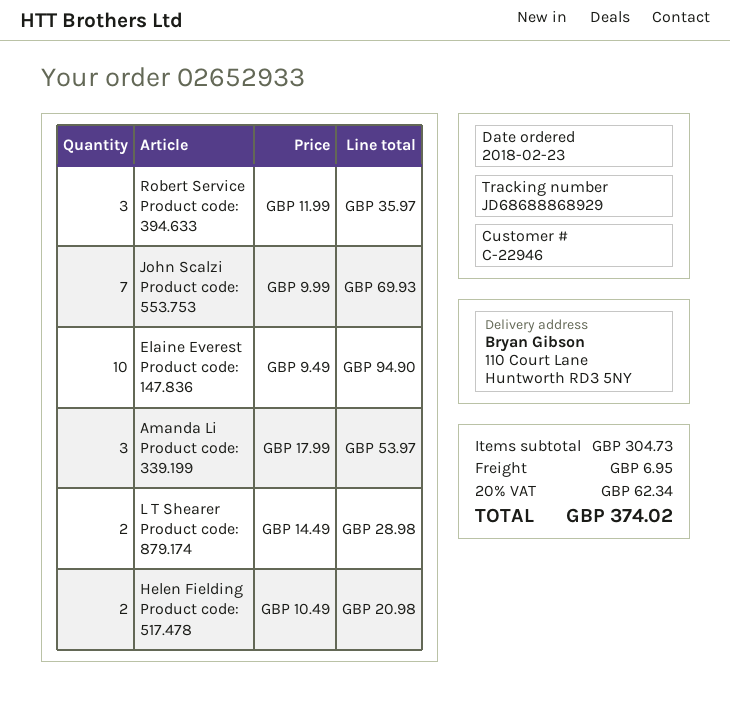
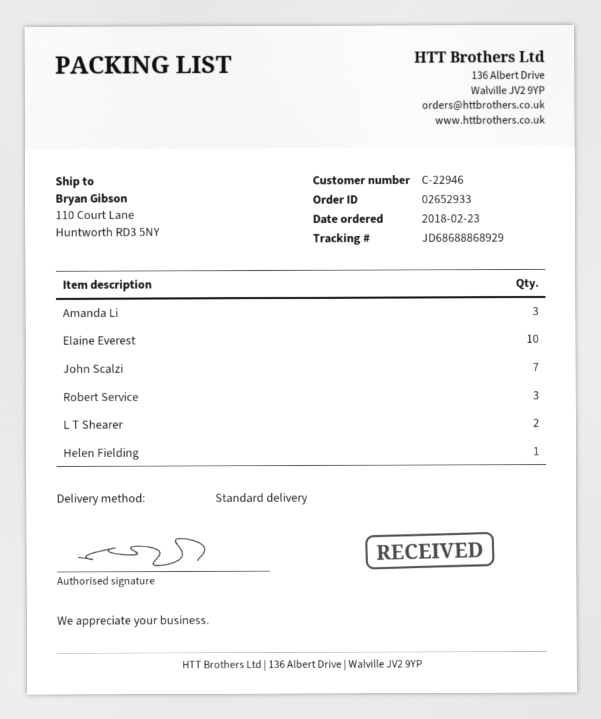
Helen Fielding: 2 -> 1

